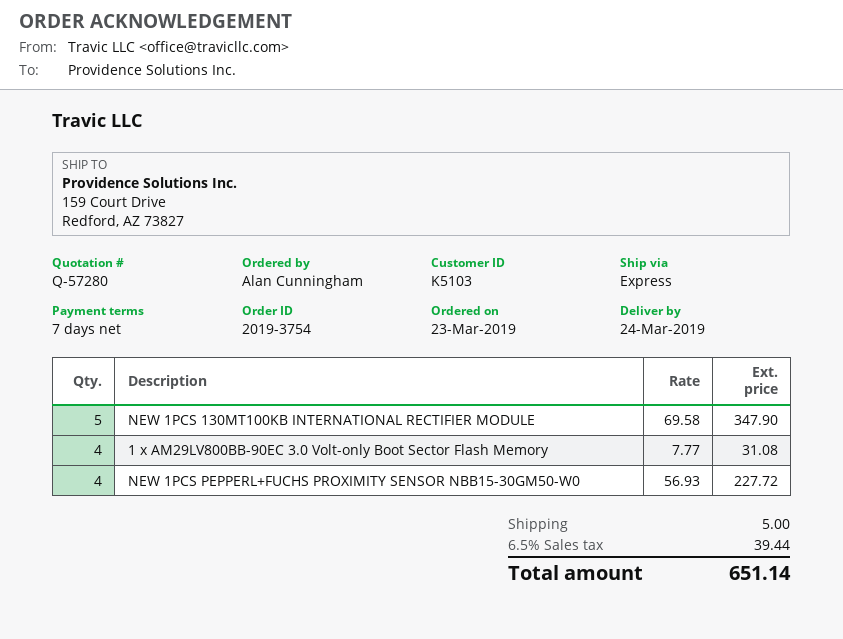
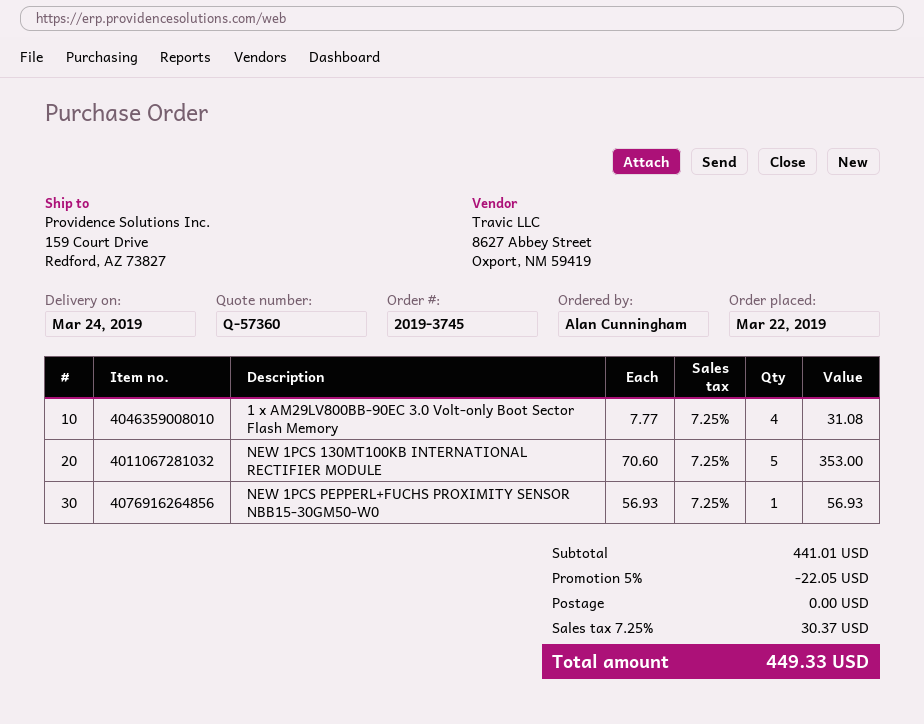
quote number: Q-57280 -> Q-57360
order number: 2019-3754 -> 2019-3745
order date: 2019-03-23 -> 2019-03-22
NEW 1PCS 130MT100KB INTERNATIONAL RECTIFIER MODULE: 5 x 69.58 = 347.90 -> 5 x 70.60 = 353.00
NEW 1PCS PEPPERL+FUCHS PROXIMITY SENSOR NBB15-30GM50-W0: 4 x 56.93 = 227.72 -> 1 x 56.93 = 56.93
discount: none -> 5% = 22.05
shipping: 5.00 -> 0.00
tax: 6.5% = 39.44 -> 7.25% = 30.37
total: 651.14 -> 449.33

